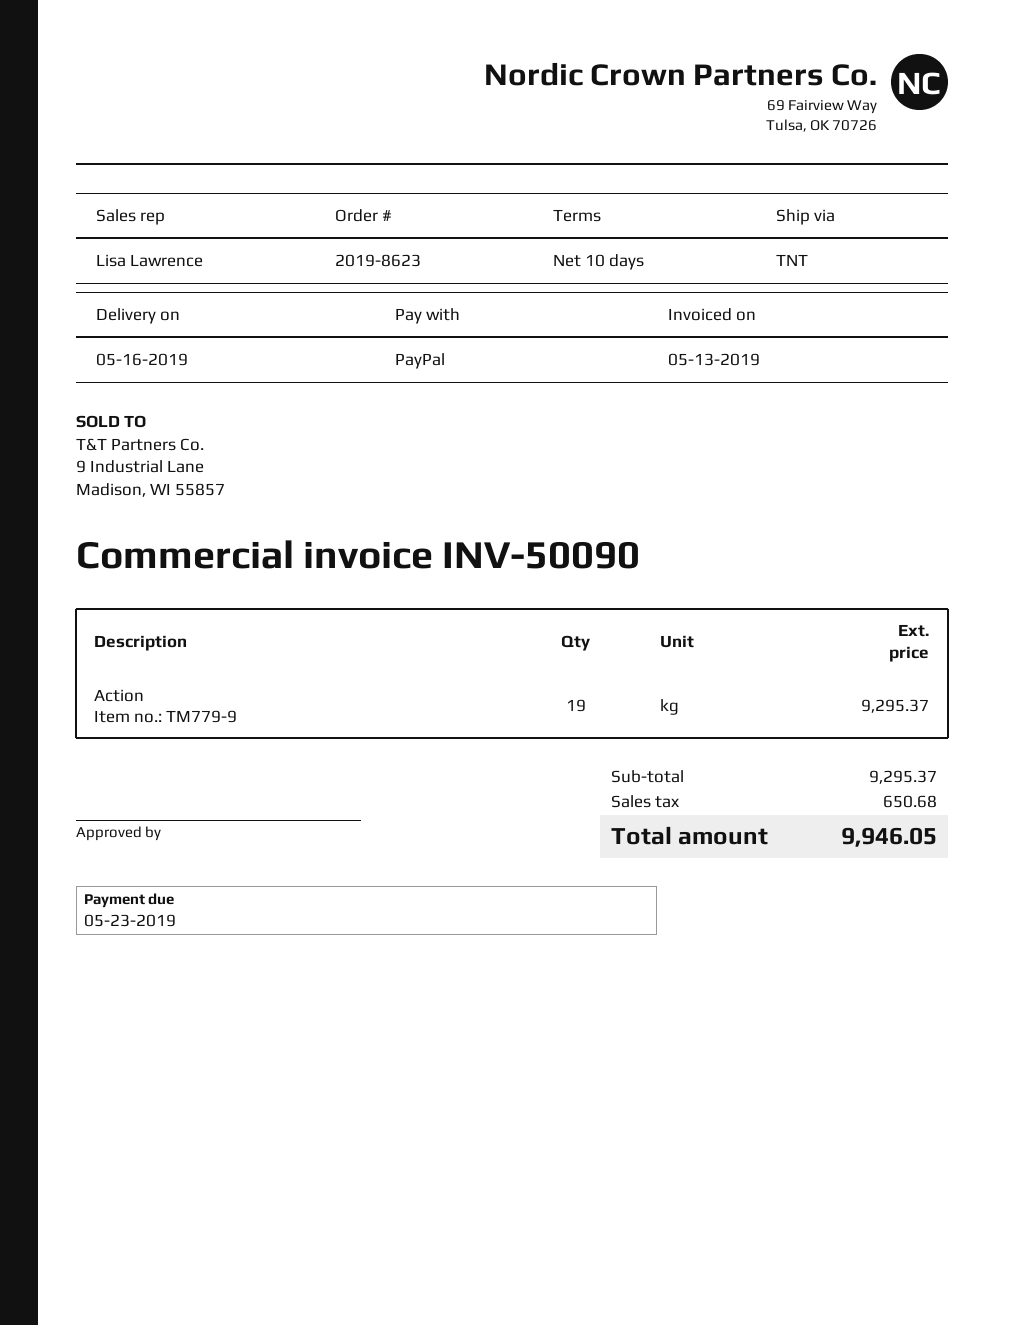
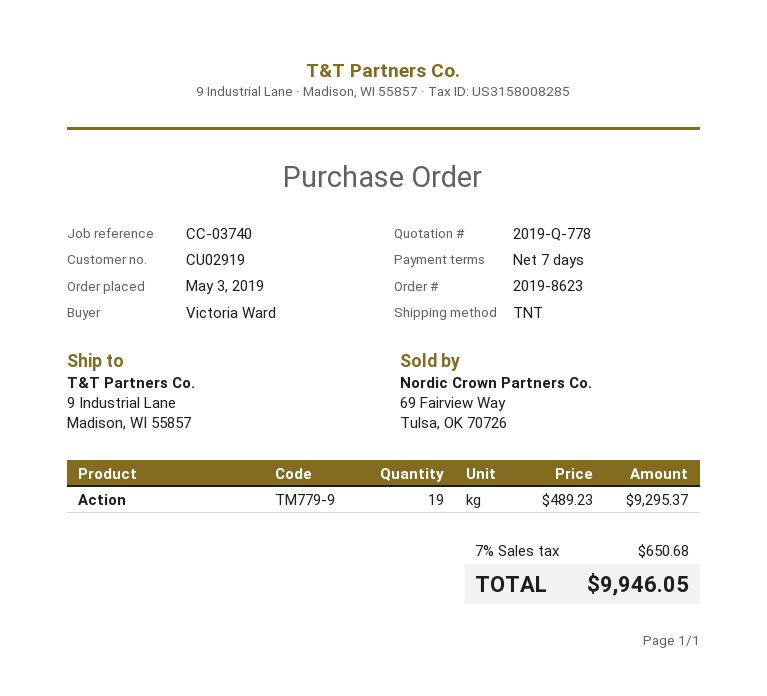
payment terms: 10 days -> 7 days

